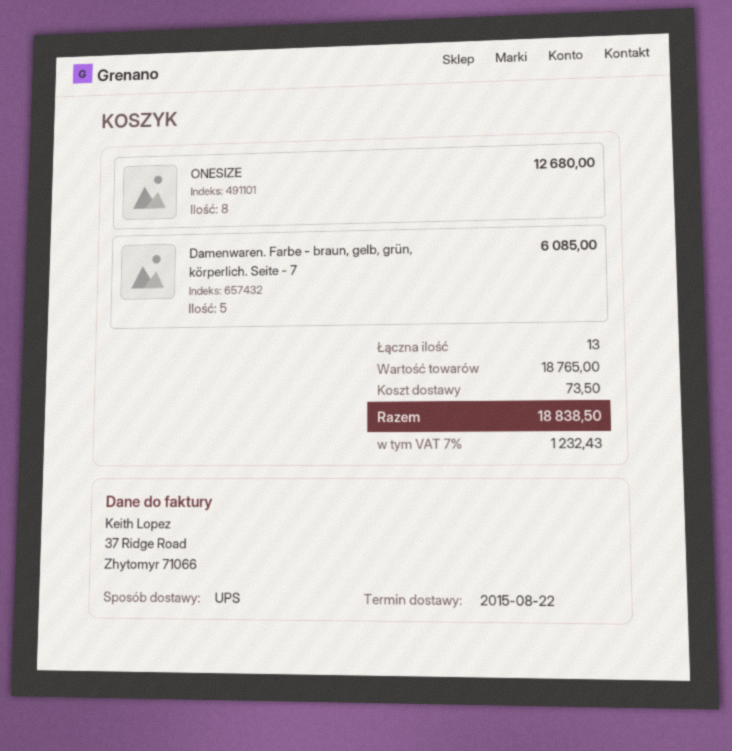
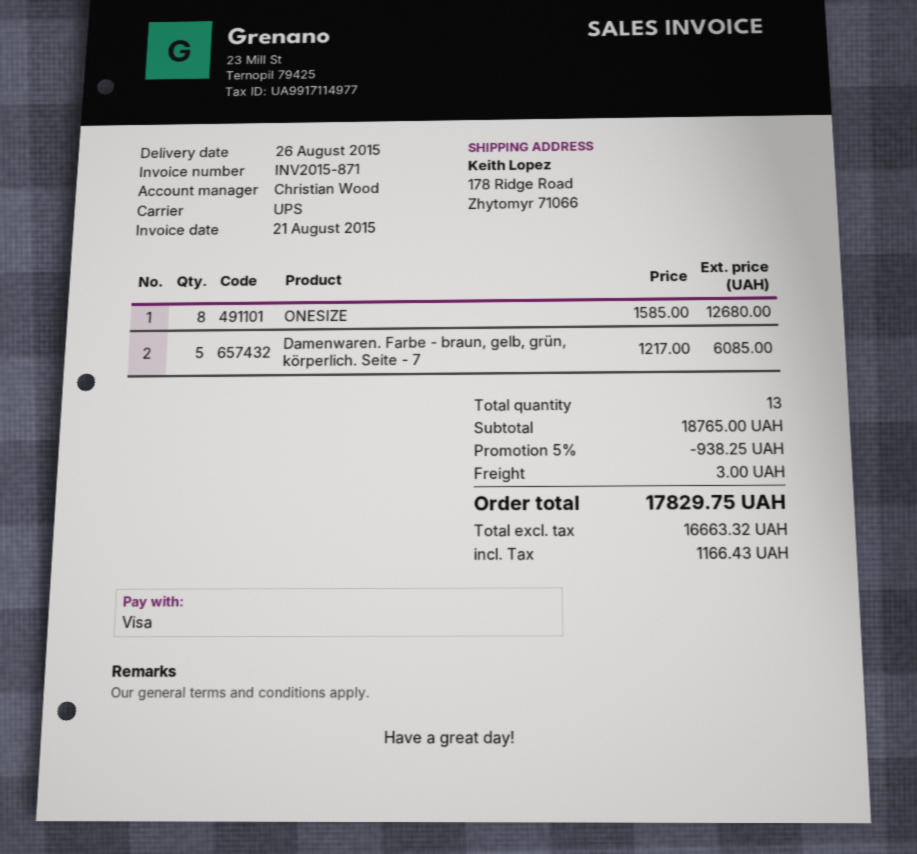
delivery date: 2015-08-22 -> 2015-08-26
discount: none -> 5% = 938.25
shipping: 73.50 -> 3.00
tax: 1232.43 -> 1166.43
total: 18838.50 -> 17829.75

